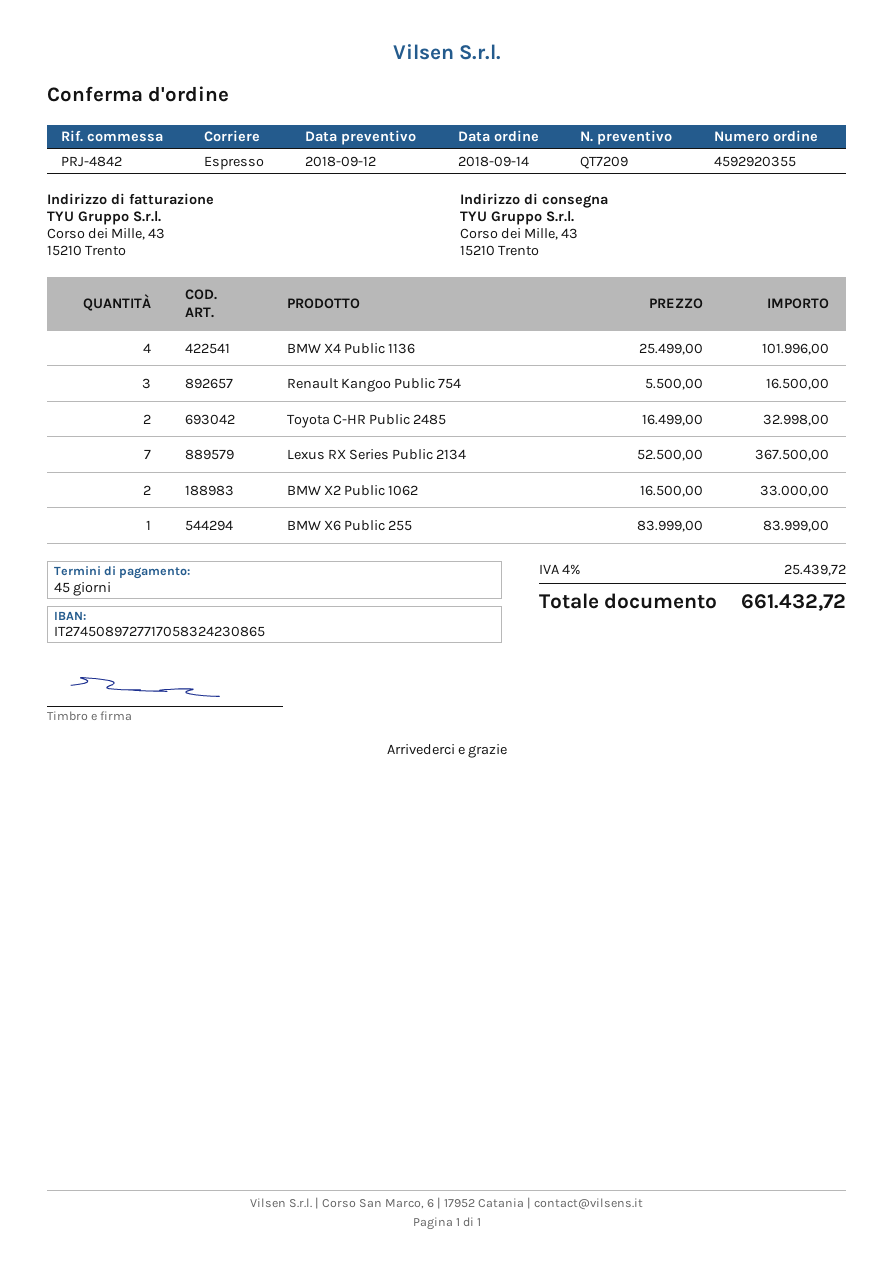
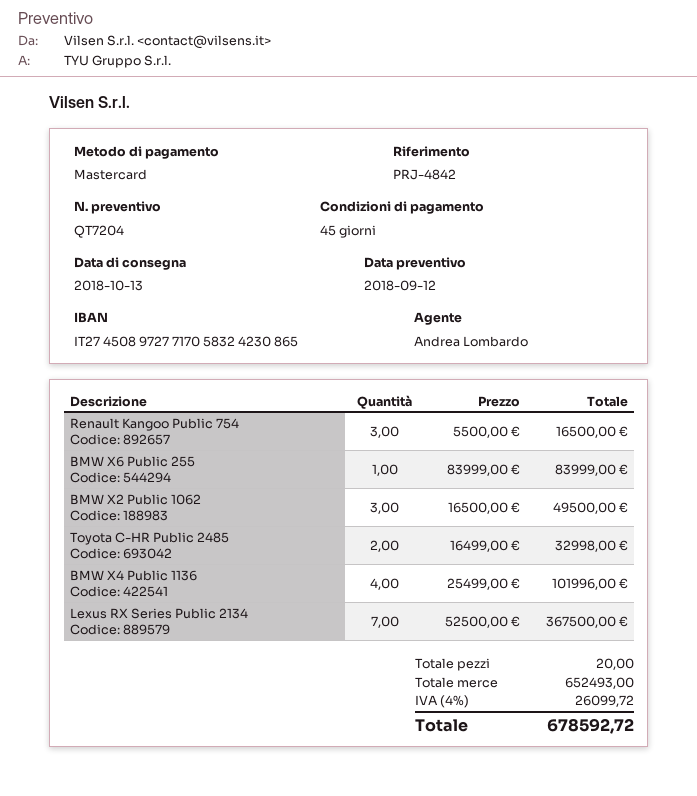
quote number: QT7209 -> QT7204
BMW X2 Public 1062: 2 x 16500.00 = 33000.00 -> 3 x 16500.00 = 49500.00
tax: 4% = 25439.72 -> 4% = 26099.72
total: 661432.72 -> 678592.72

